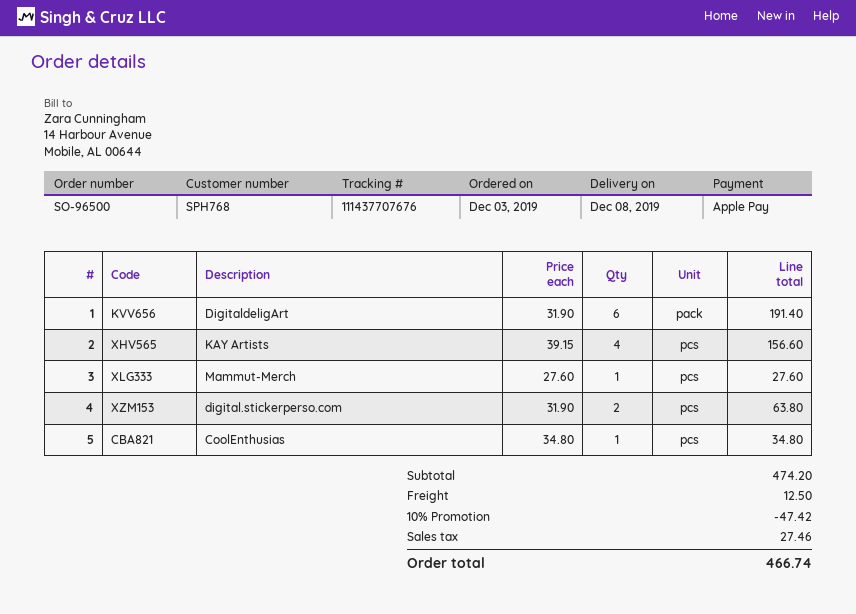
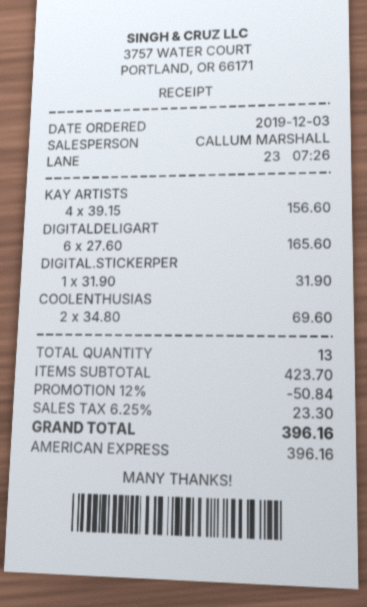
payment method: Apple Pay -> American Express
DigitaldeligArt: 6 x 31.90 = 191.40 -> 6 x 27.60 = 165.60
Mammut-Merch: 1 x 27.60 = 27.60 -> none
digital.stickerperso.com: 2 x 31.90 = 63.80 -> 1 x 31.90 = 31.90
CoolEnthusias: 1 x 34.80 = 34.80 -> 2 x 34.80 = 69.60
subtotal: 474.20 -> 423.70
discount: 10% = 47.42 -> 12% = 50.84
shipping: 12.50 -> none
tax: 27.46 -> 23.30
total: 466.74 -> 396.16

